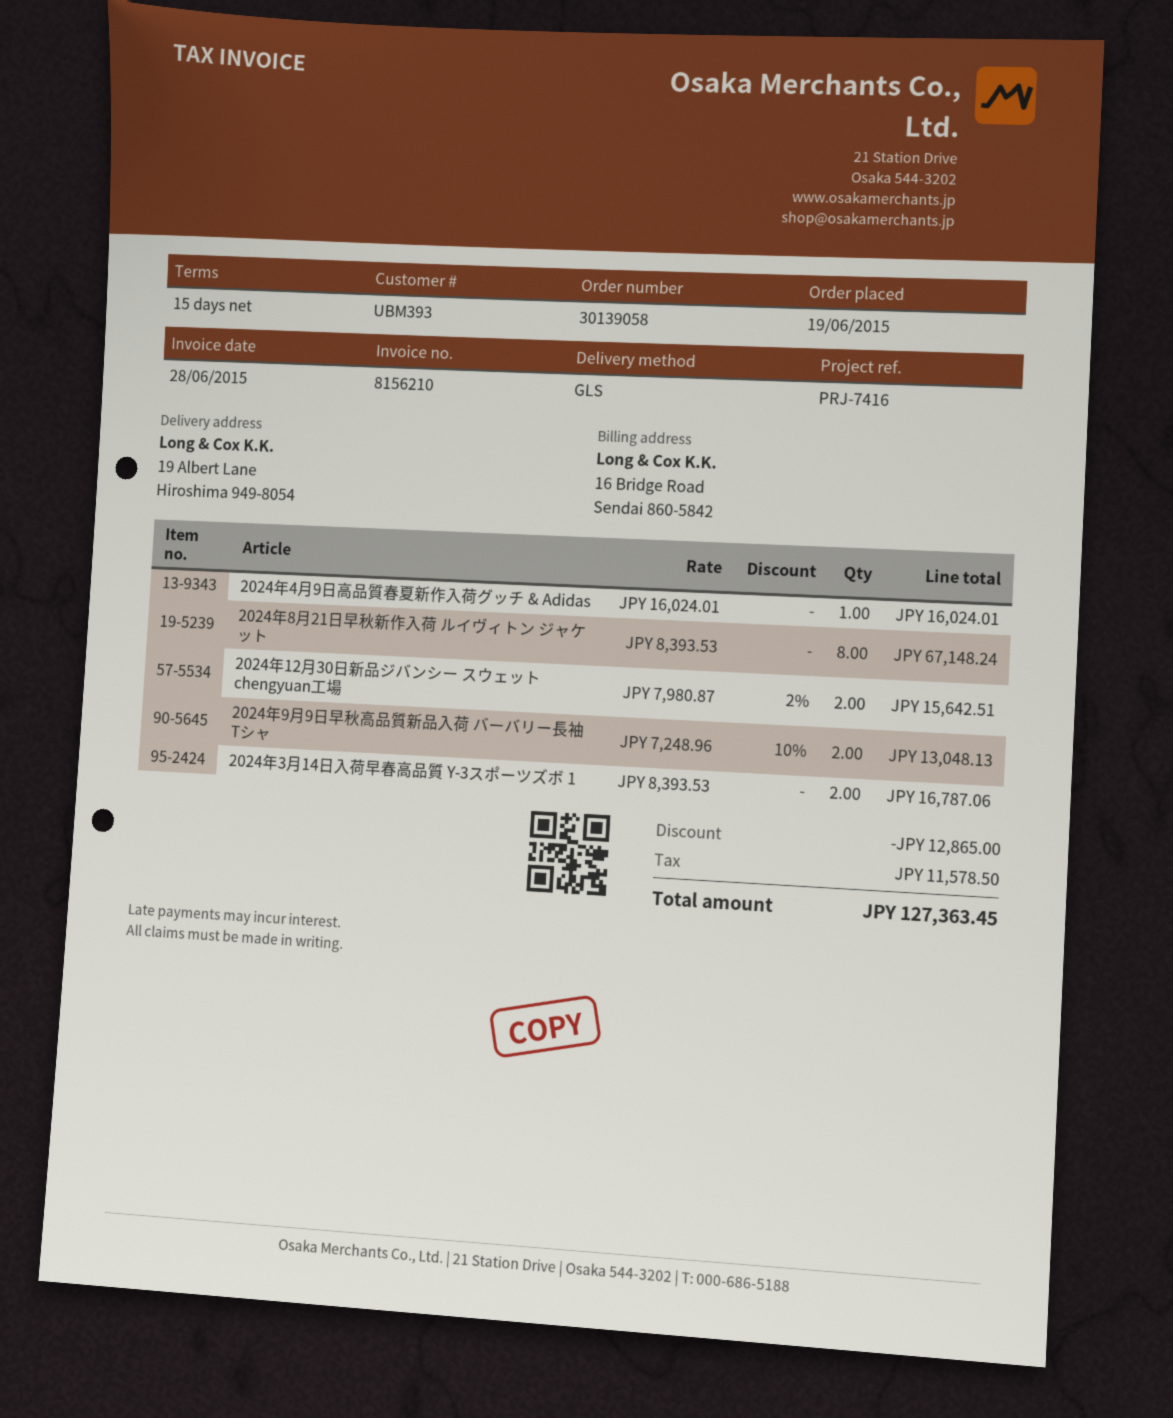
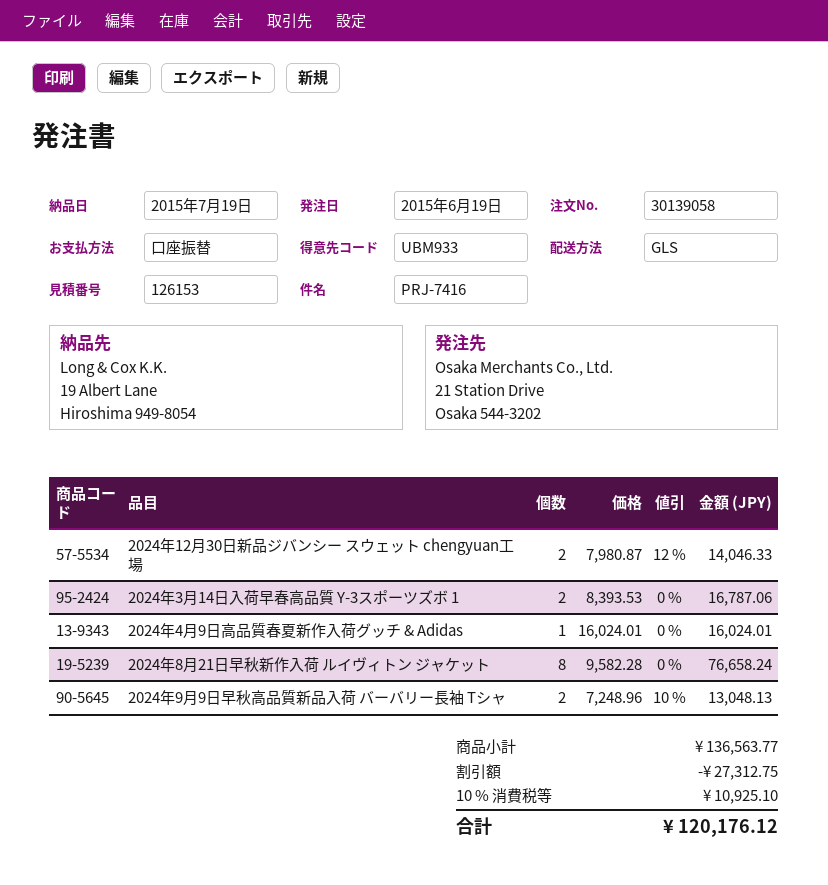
customer number: UBM393 -> UBM933
2024年8月21日早秋新作入荷 ルイヴィトン ジャケット: 8 x 8393.53 = 67148.24 -> 8 x 9582.28 = 76658.24
2024年12月30日新品ジバンシー スウェット chengyuan工場: 2 x 7980.87 - 2% = 15642.51 -> 2 x 7980.87 - 12% = 14046.33
discount: 12865.00 -> 27312.75
tax: 11578.50 -> 10925.10
total: 127363.45 -> 120176.12

